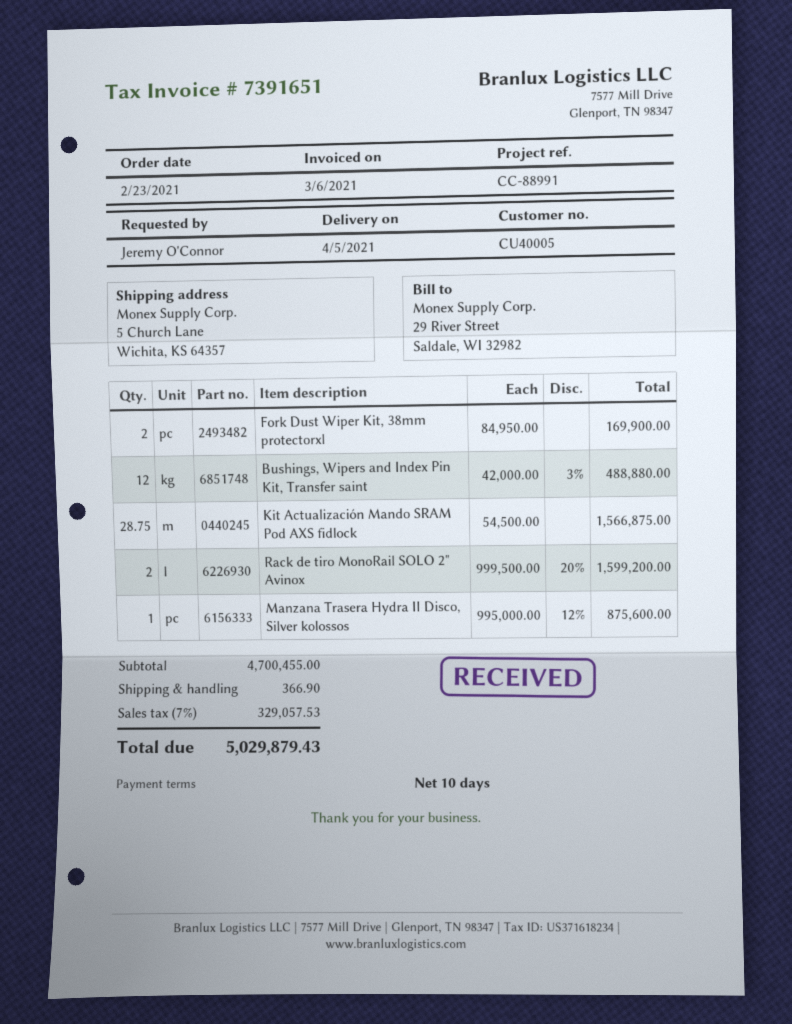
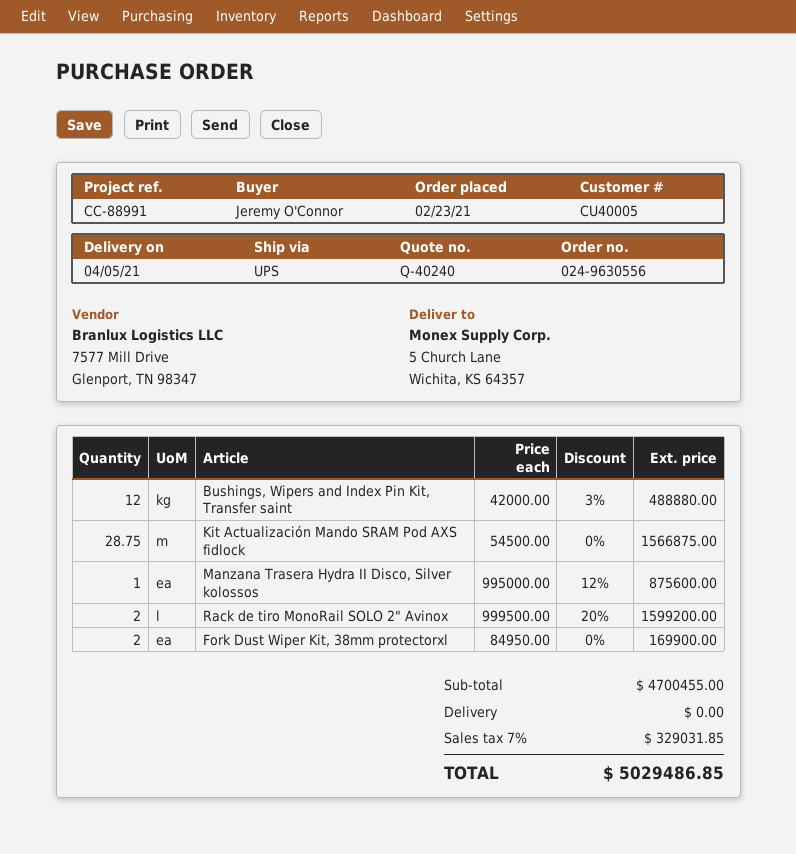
shipping: 366.90 -> 0.00
tax: 7% = 329057.53 -> 7% = 329031.85
total: 5029879.43 -> 5029486.85

